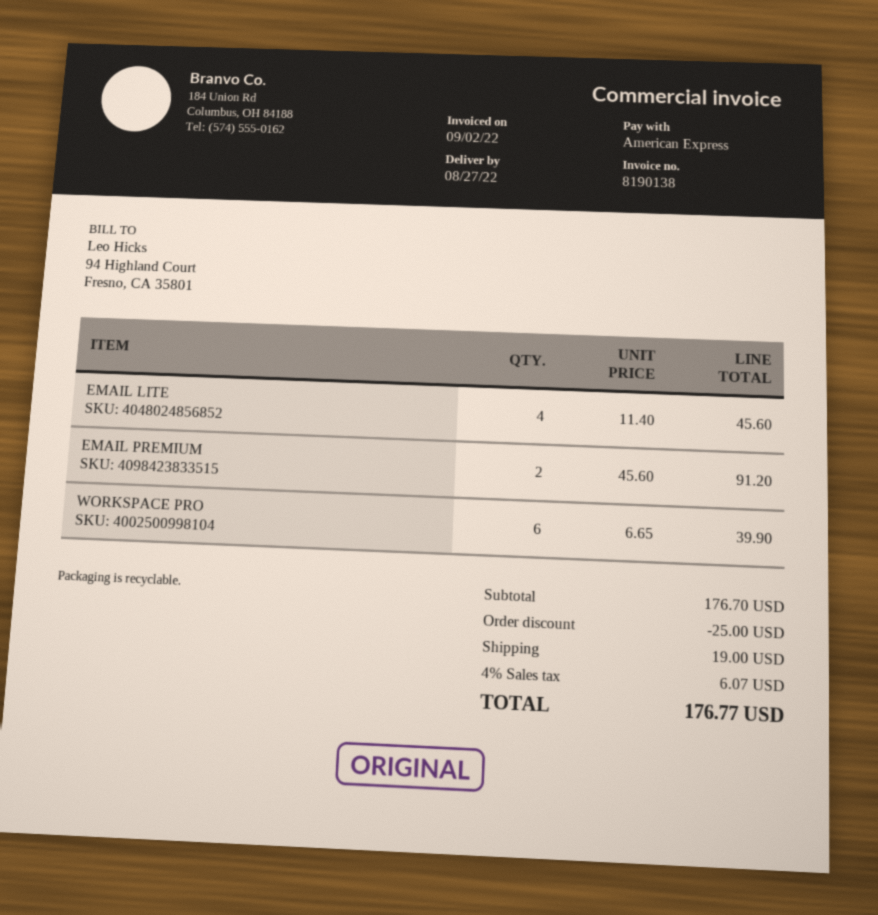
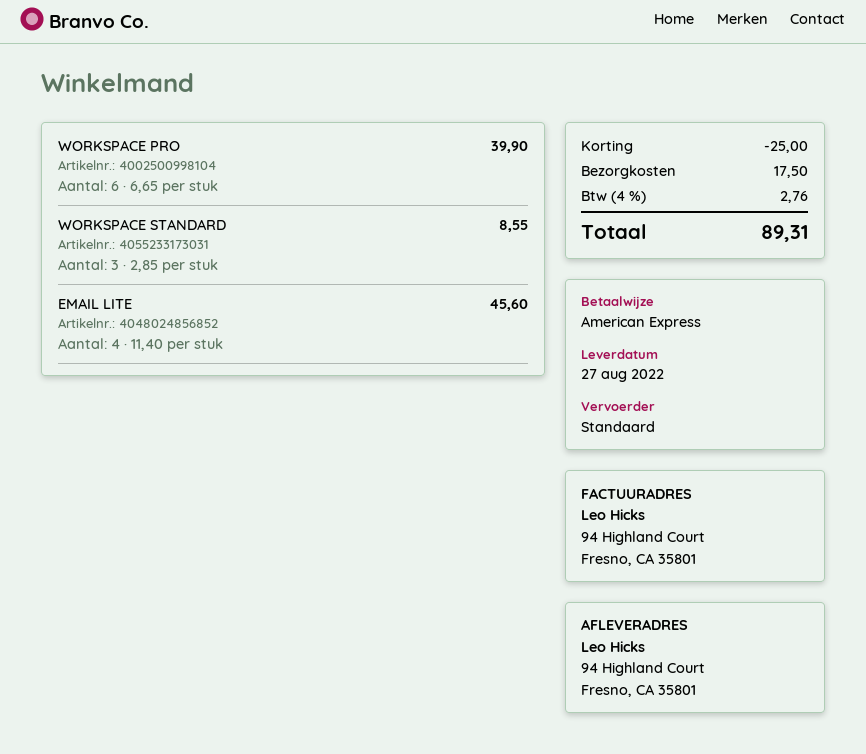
EMAIL PREMIUM: 2 x 45.60 = 91.20 -> none
WORKSPACE STANDARD: none -> 3 x 2.85 = 8.55
shipping: 19.00 -> 17.50
tax: 4% = 6.07 -> 4% = 2.76
total: 176.77 -> 89.31

